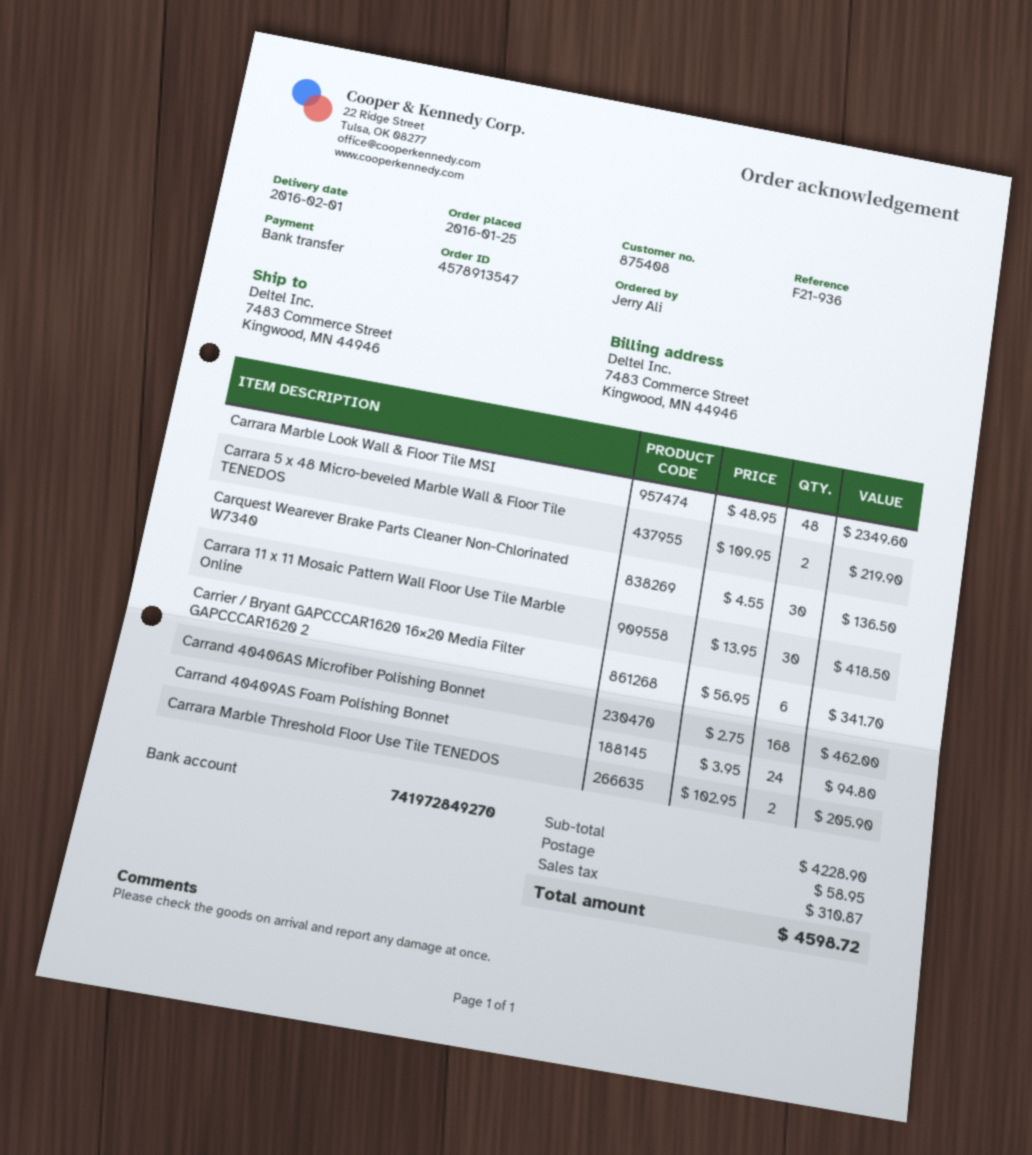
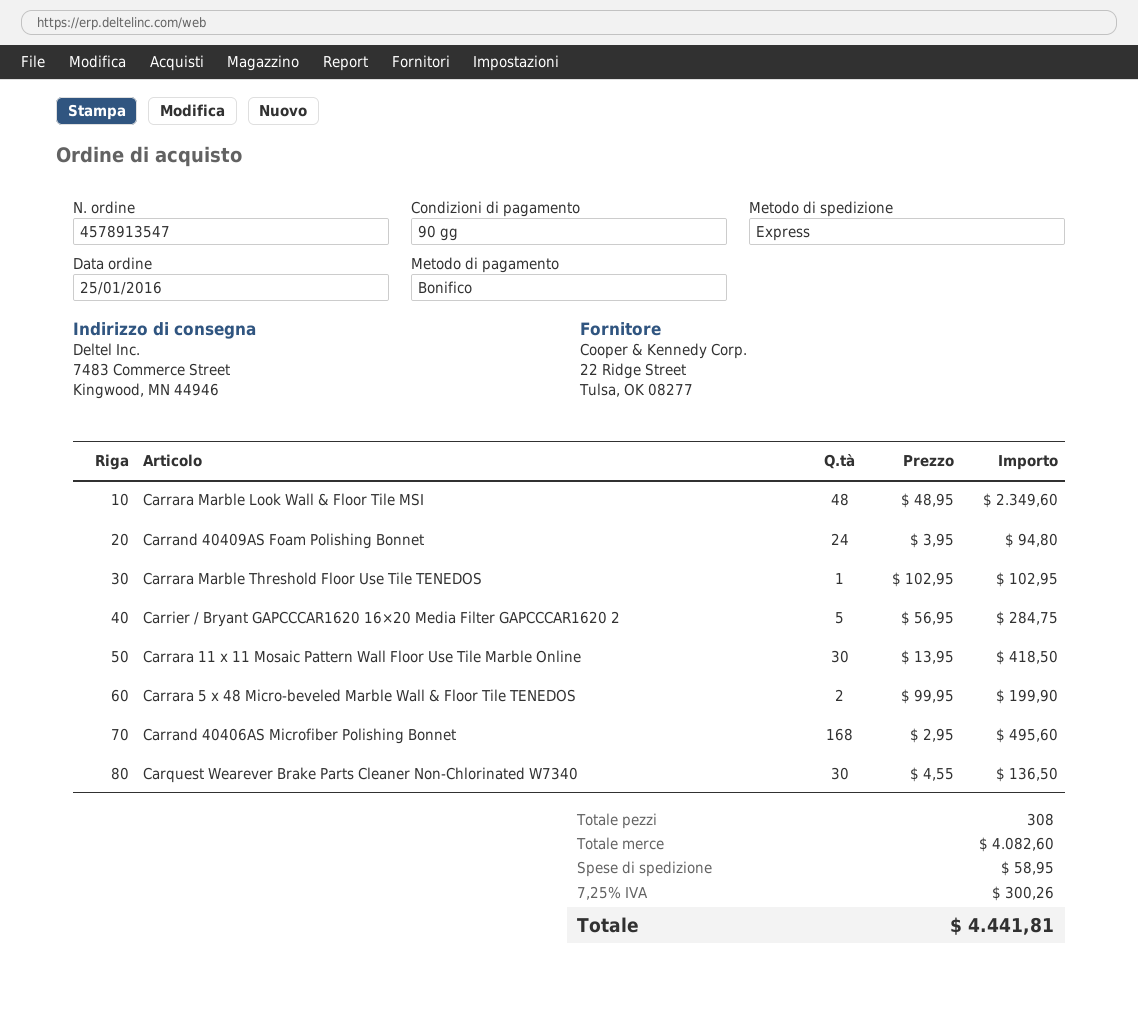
Carrara 5 x 48 Micro-beveled Marble Wall & Floor Tile TENEDOS: 2 x 109.95 = 219.90 -> 2 x 99.95 = 199.90
Carrier / Bryant GAPCCCAR1620 16×20 Media Filter GAPCCCAR1620 2: 6 x 56.95 = 341.70 -> 5 x 56.95 = 284.75
Carrand 40406AS Microfiber Polishing Bonnet: 168 x 2.75 = 462.00 -> 168 x 2.95 = 495.60
Carrara Marble Threshold Floor Use Tile TENEDOS: 2 x 102.95 = 205.90 -> 1 x 102.95 = 102.95
subtotal: 4228.90 -> 4082.60
tax: 310.87 -> 300.26
total: 4598.72 -> 4441.81

